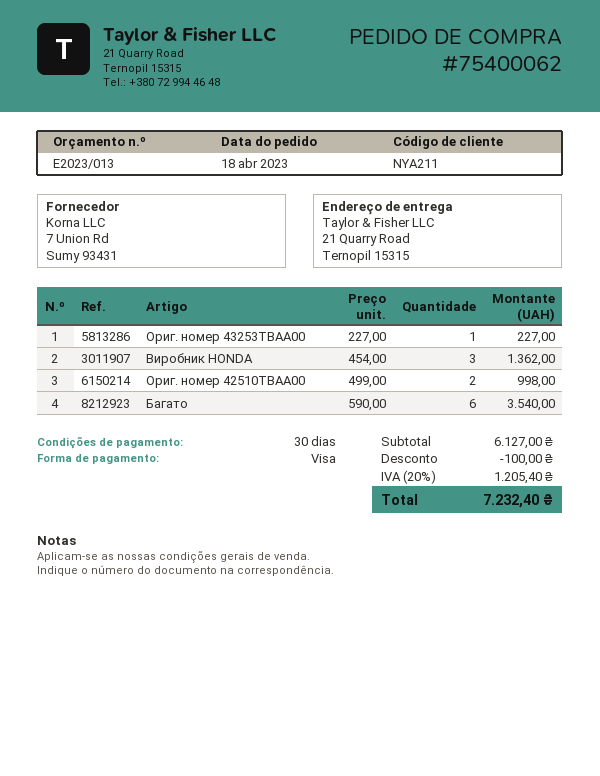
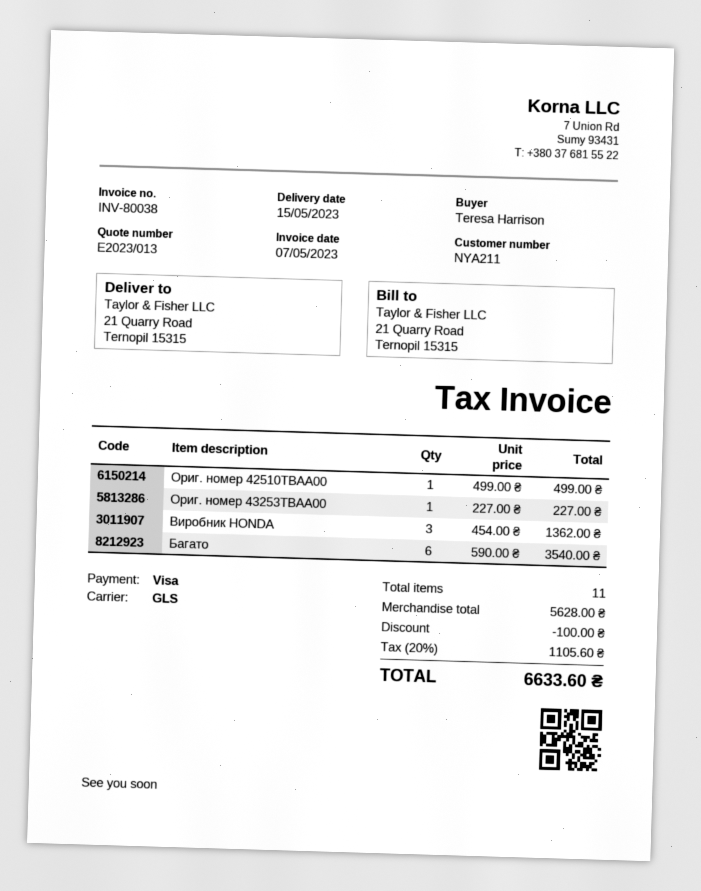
Ориг. номер 42510TBAA00: 2 x 499.00 = 998.00 -> 1 x 499.00 = 499.00
subtotal: 6127.00 -> 5628.00
tax: 20% = 1205.40 -> 20% = 1105.60
total: 7232.40 -> 6633.60

